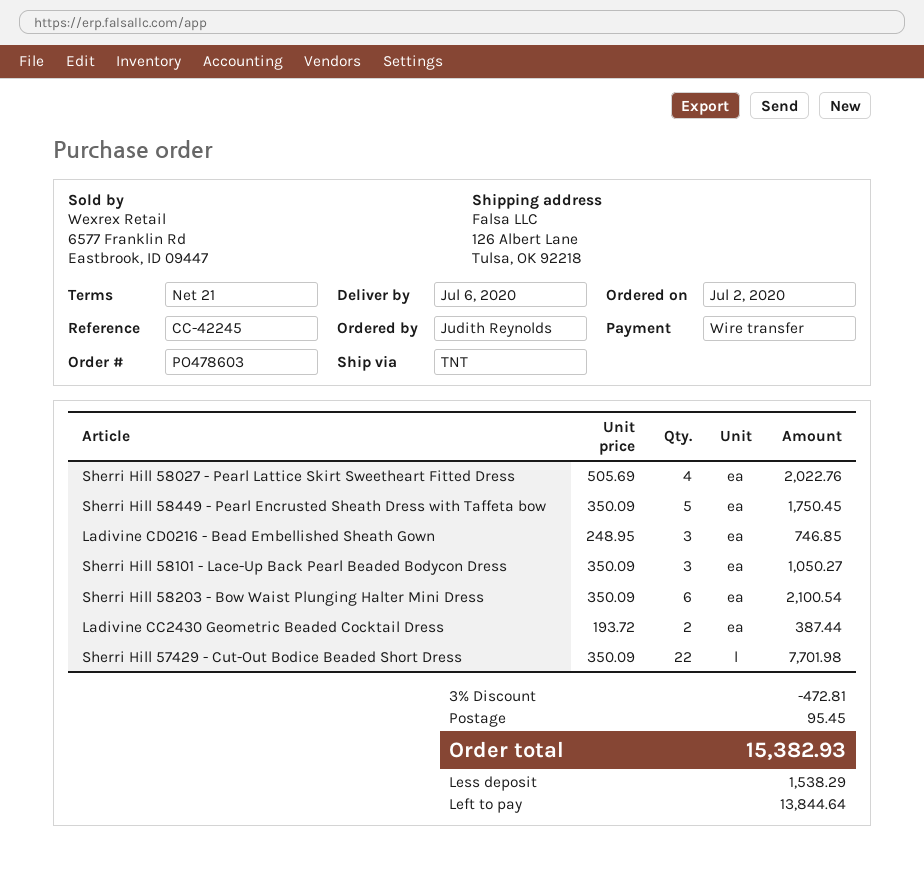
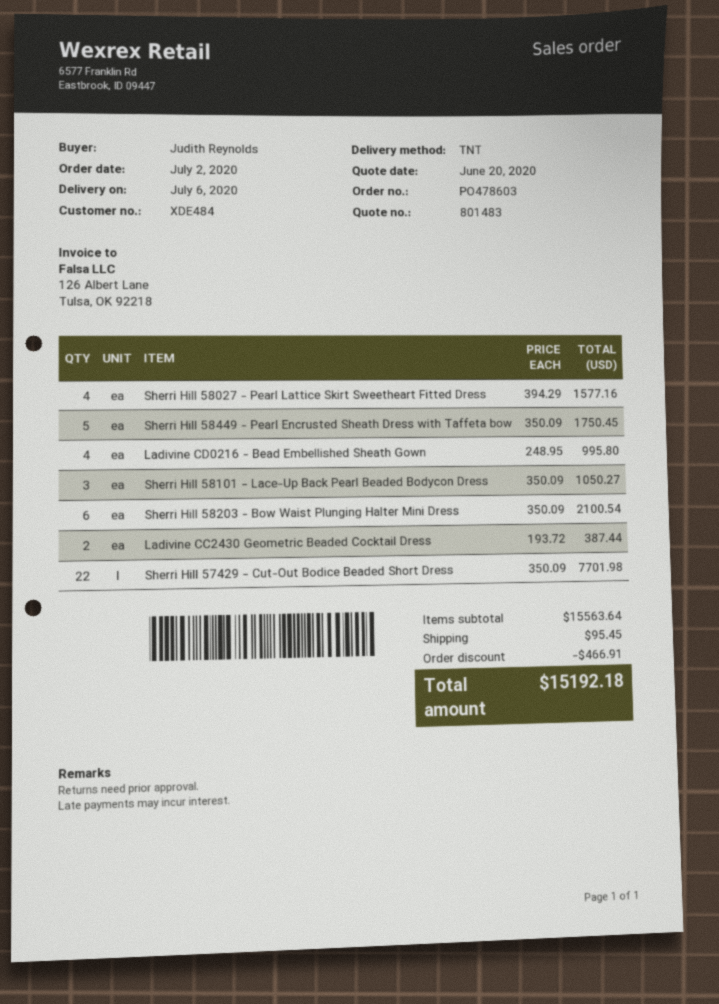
Sherri Hill 58027 - Pearl Lattice Skirt Sweetheart Fitted Dress: 4 x 505.69 = 2022.76 -> 4 x 394.29 = 1577.16
Ladivine CD0216 - Bead Embellished Sheath Gown: 3 x 248.95 = 746.85 -> 4 x 248.95 = 995.80
discount: 472.81 -> 466.91
total: 15382.93 -> 15192.18

